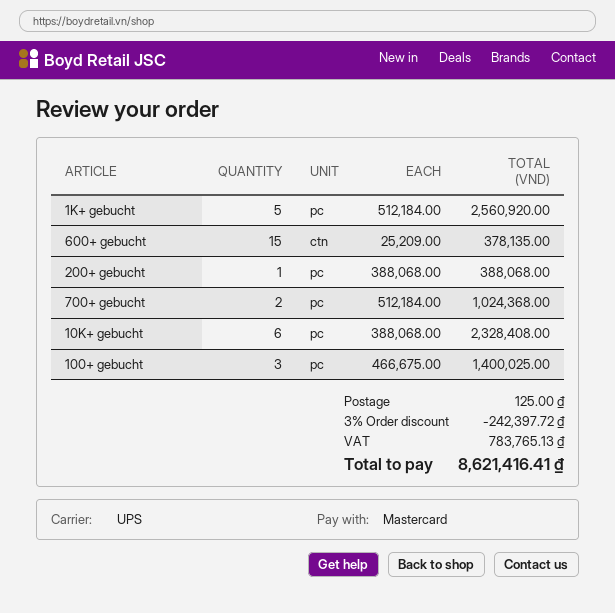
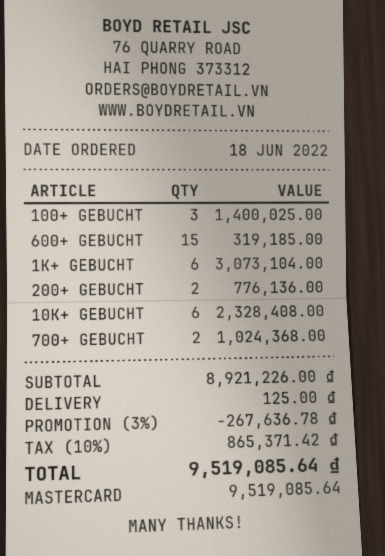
1K+ gebucht: 5 for 2560920.00 -> 6 for 3073104.00
600+ gebucht: 15 for 378135.00 -> 15 for 319185.00
200+ gebucht: 1 for 388068.00 -> 2 for 776136.00
discount: 3% = 242397.72 -> 3% = 267636.78
tax: 783765.13 -> 865371.42
total: 8621416.41 -> 9519085.64

